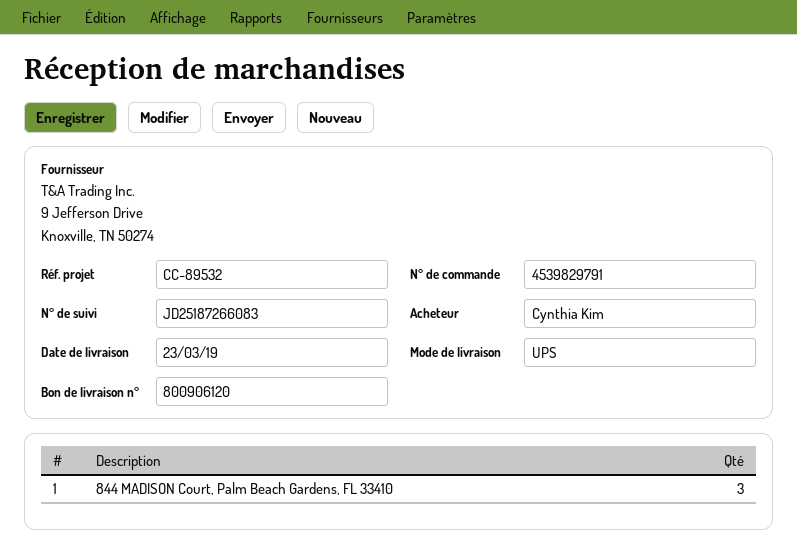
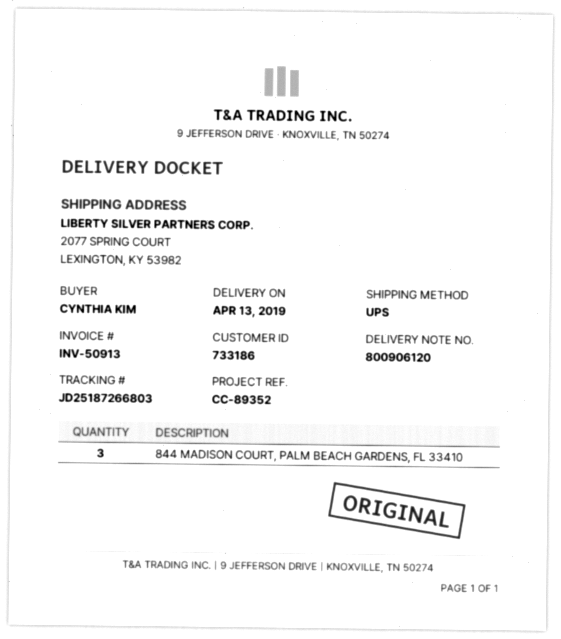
delivery date: 2019-03-23 -> 2019-04-13
reference: CC-89532 -> CC-89352
tracking number: JD25187266083 -> JD25187266803

